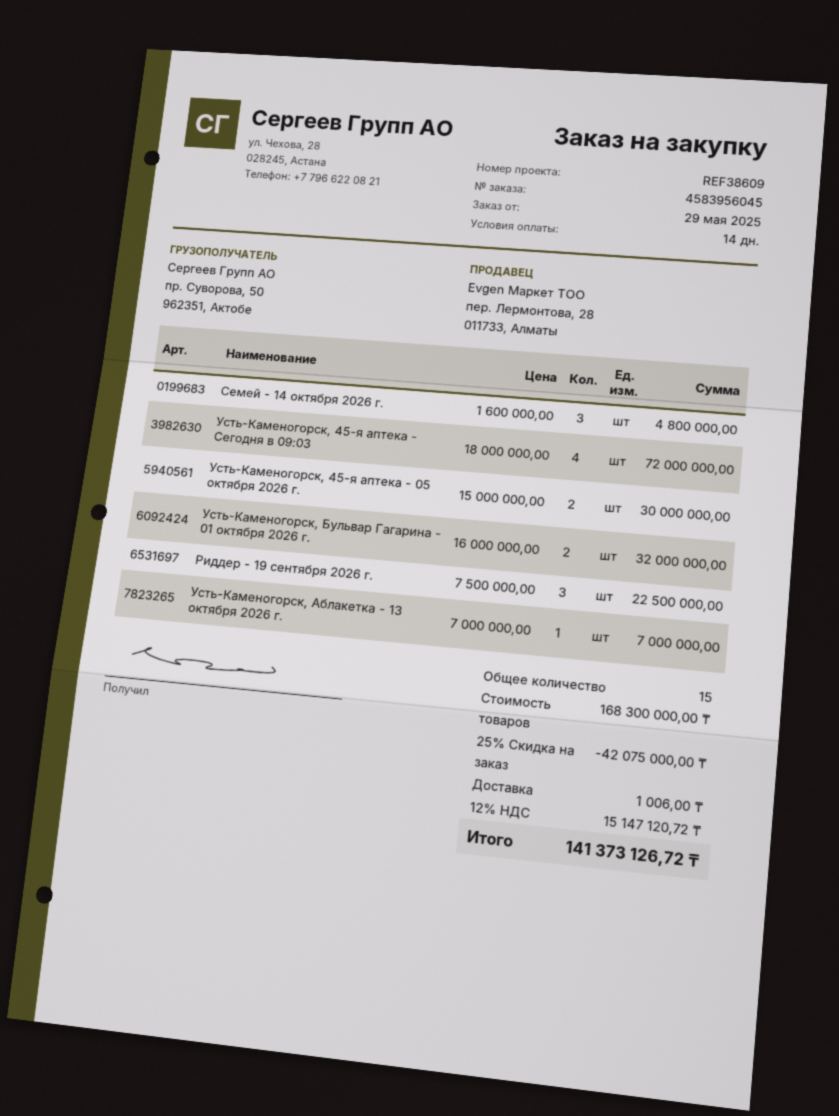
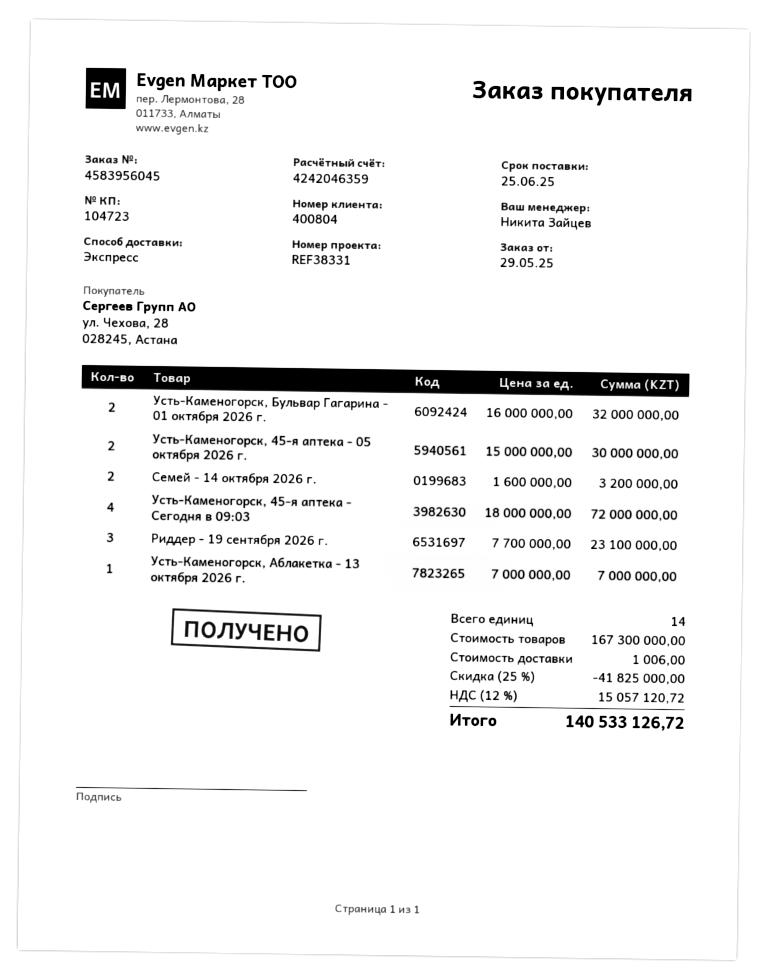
reference: REF38609 -> REF38331
Семей - 14 октября 2026 г.: 3 x 1600000.00 = 4800000.00 -> 2 x 1600000.00 = 3200000.00
Риддер - 19 сентября 2026 г.: 3 x 7500000.00 = 22500000.00 -> 3 x 7700000.00 = 23100000.00
total quantity: 15 -> 14
subtotal: 168300000.00 -> 167300000.00
discount: 25% = 42075000.00 -> 25% = 41825000.00
tax: 12% = 15147120.72 -> 12% = 15057120.72
total: 141373126.72 -> 140533126.72

